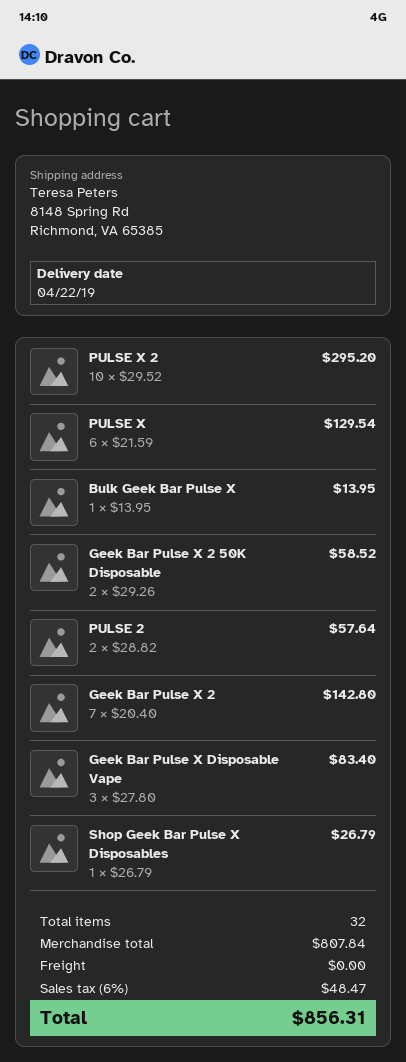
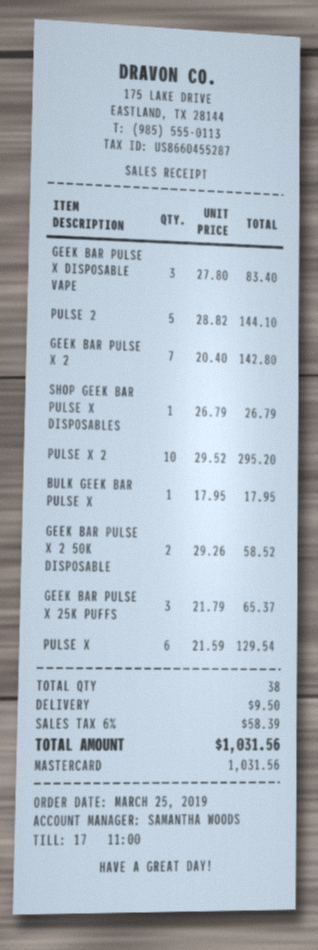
Bulk Geek Bar Pulse X: 1 x 13.95 = 13.95 -> 1 x 17.95 = 17.95
PULSE 2: 2 x 28.82 = 57.64 -> 5 x 28.82 = 144.10
GEEK BAR PULSE X 25K PUFFS: none -> 3 x 21.79 = 65.37
total quantity: 32 -> 38
shipping: 0.00 -> 9.50
tax: 6% = 48.47 -> 6% = 58.39
total: 856.31 -> 1031.56

